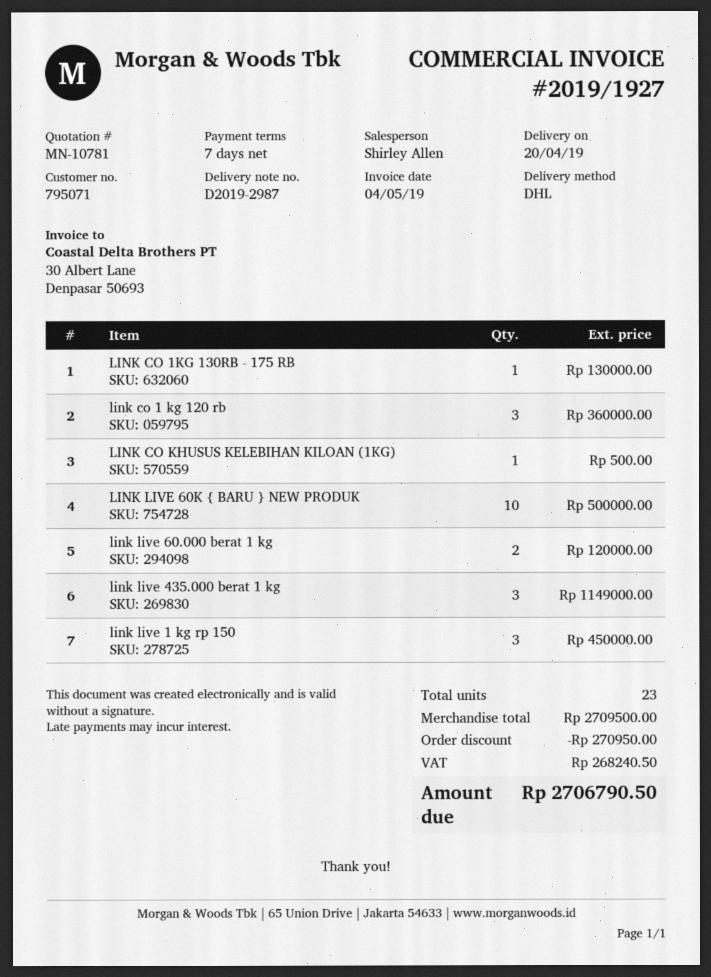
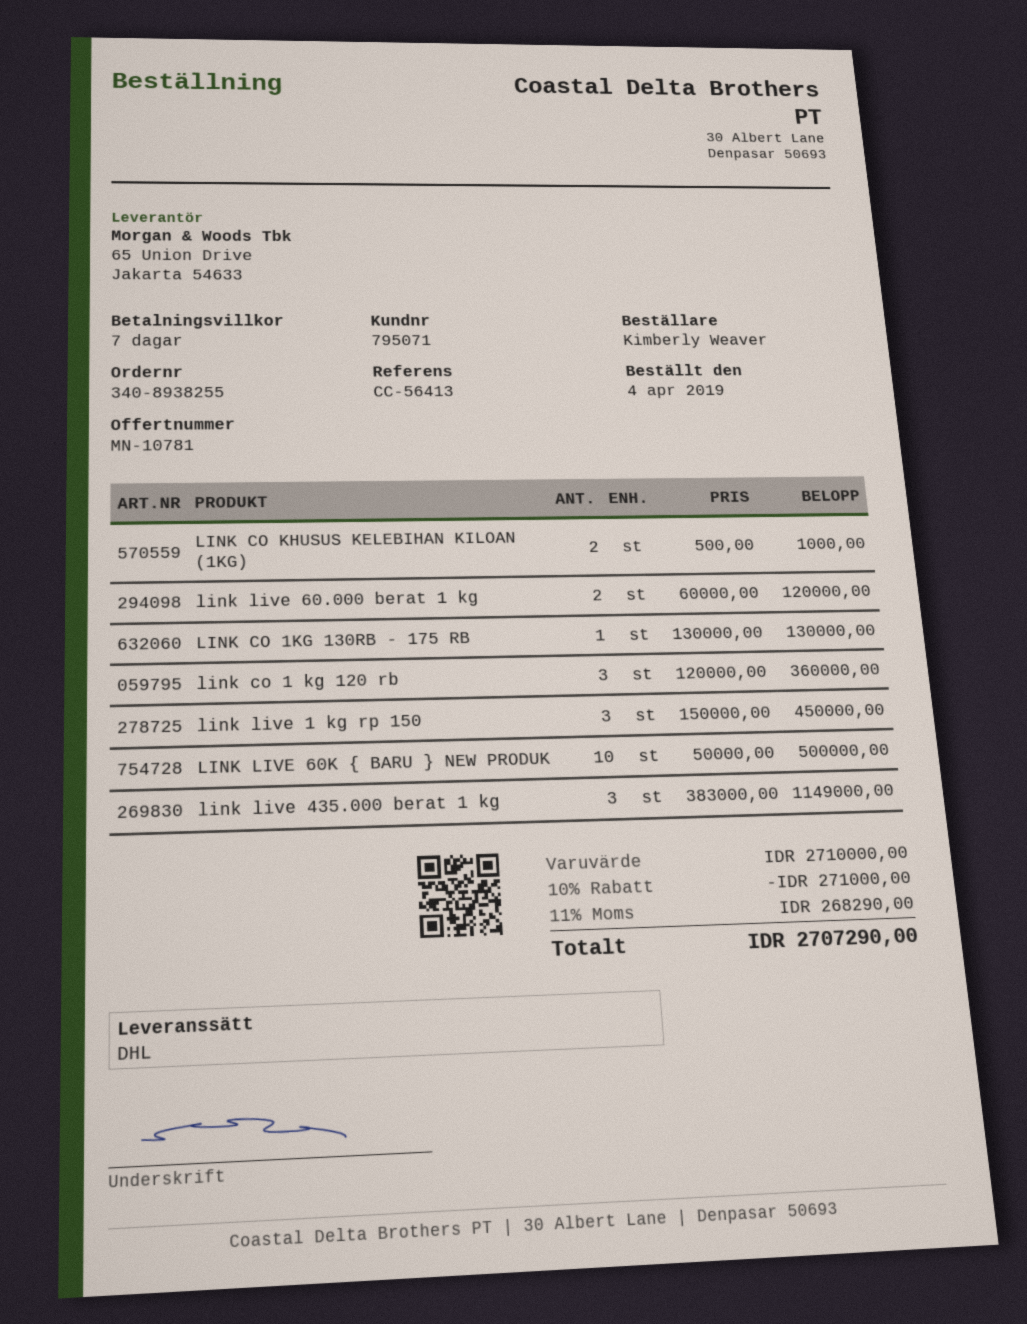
LINK CO KHUSUS KELEBIHAN KILOAN (1KG): 1 for 500.00 -> 2 for 1000.00
subtotal: 2709500.00 -> 2710000.00
discount: 270950.00 -> 271000.00
tax: 268240.50 -> 268290.00
total: 2706790.50 -> 2707290.00

